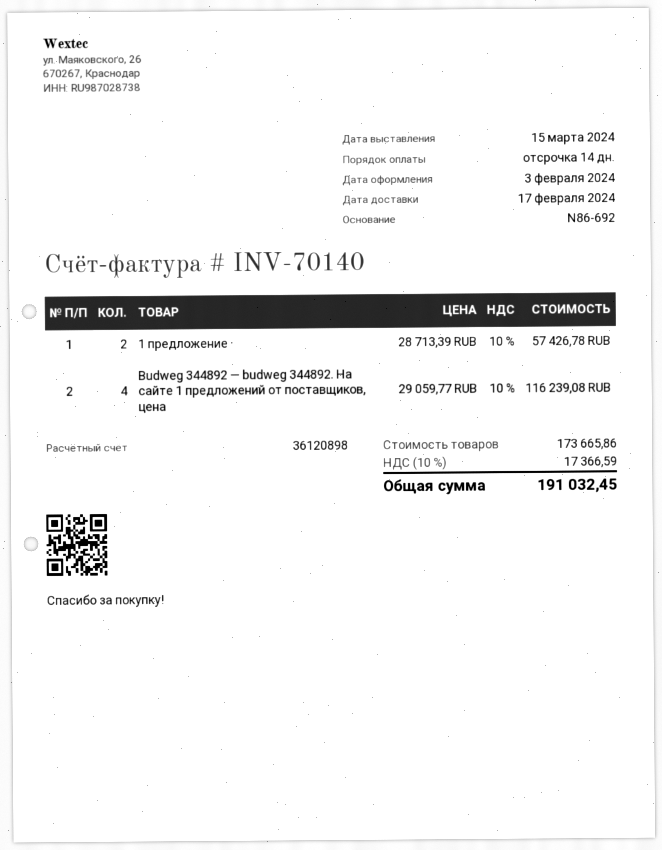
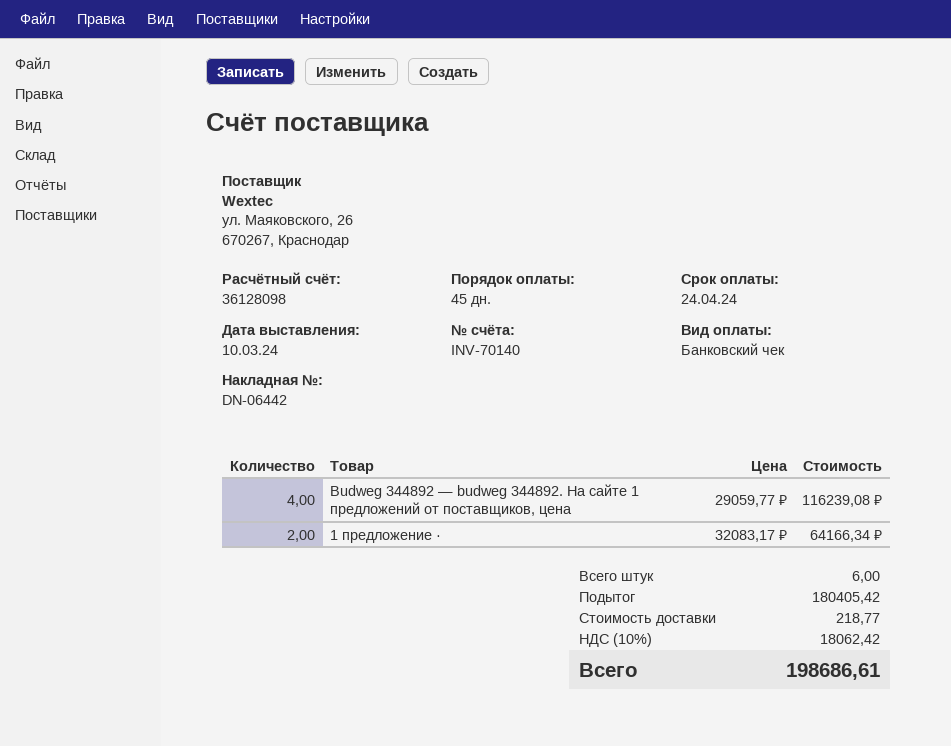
invoice date: 2024-03-15 -> 2024-03-10
payment terms: 14 days -> 45 days
bank account: 36120898 -> 36128098
1 предложение ·: 2 x 28713.39 = 57426.78 -> 2 x 32083.17 = 64166.34
subtotal: 173665.86 -> 180405.42
shipping: none -> 218.77
tax: 10% = 17366.59 -> 10% = 18062.42
total: 191032.45 -> 198686.61

